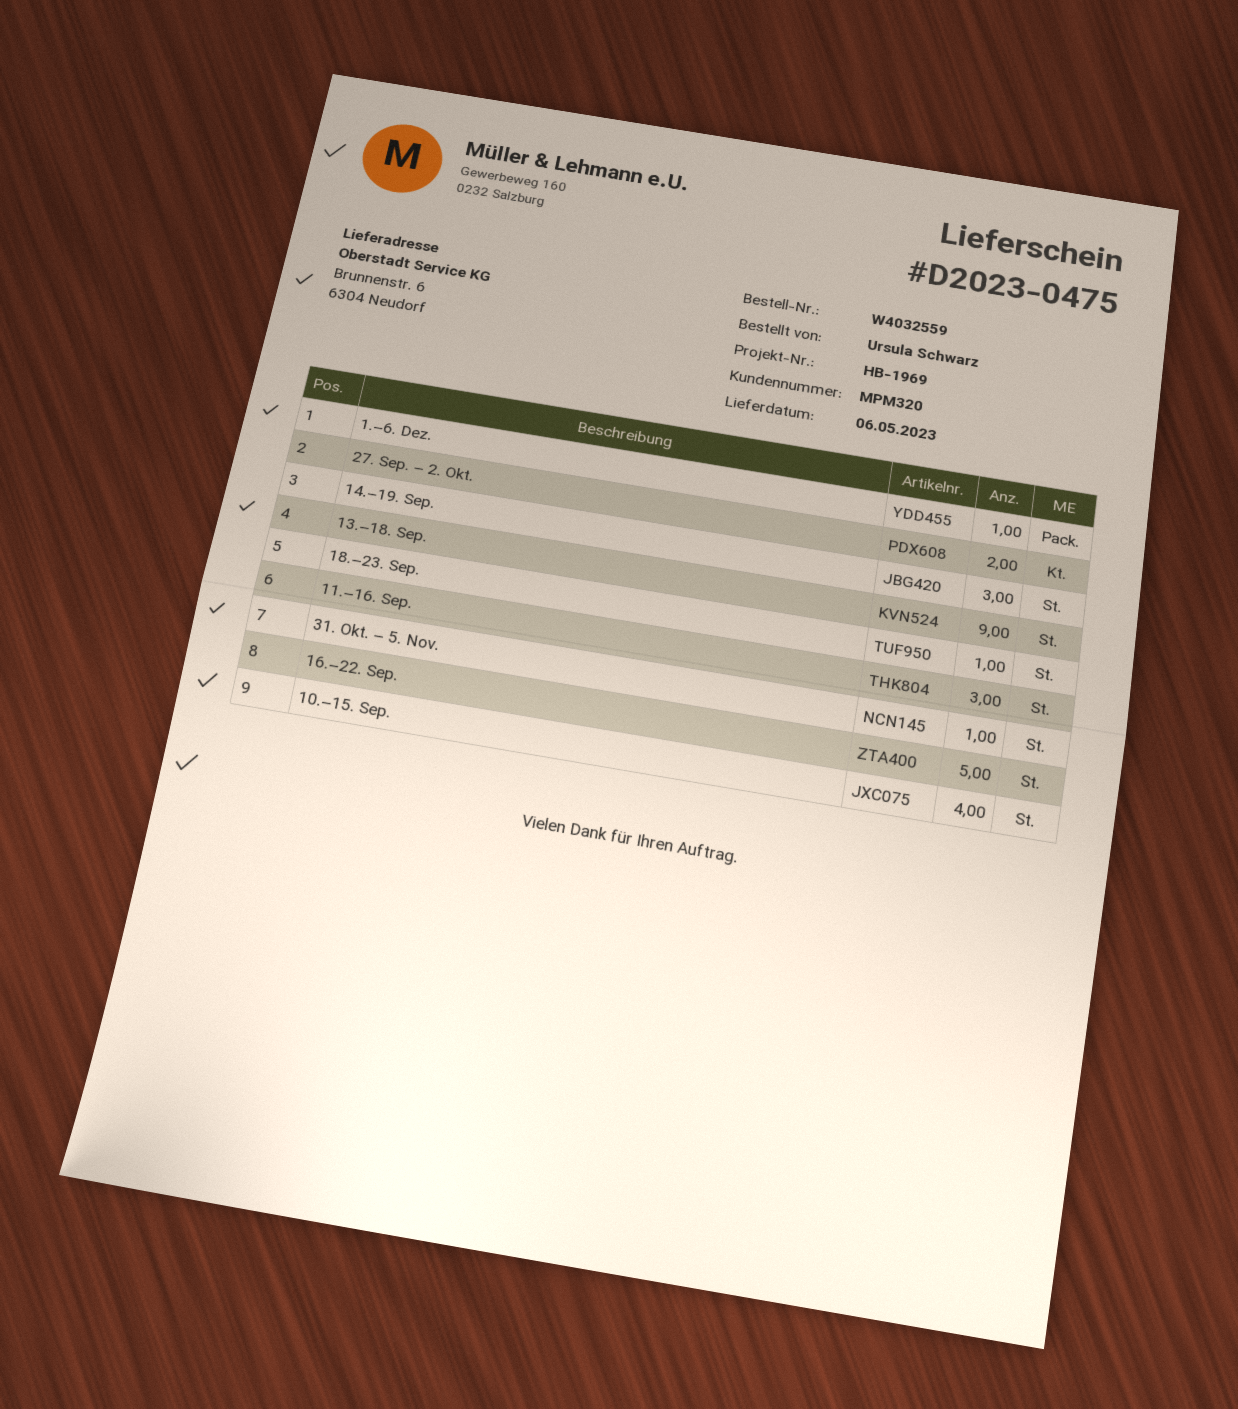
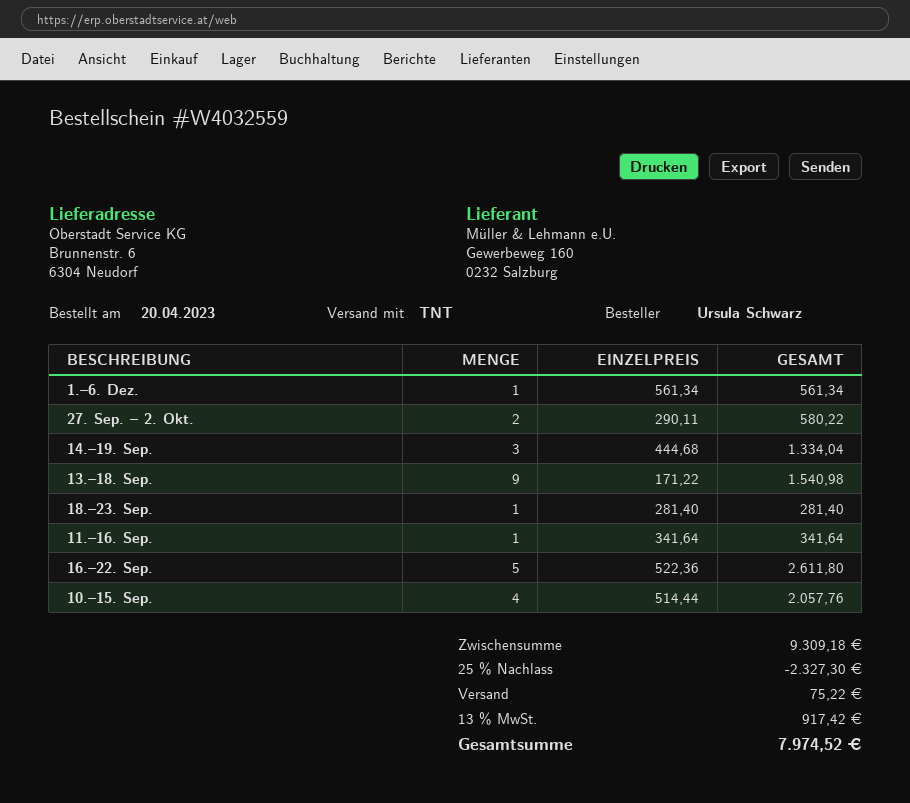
11.–16. Sep.: 3 -> 1
31. Okt. – 5. Nov.: 1 -> none

